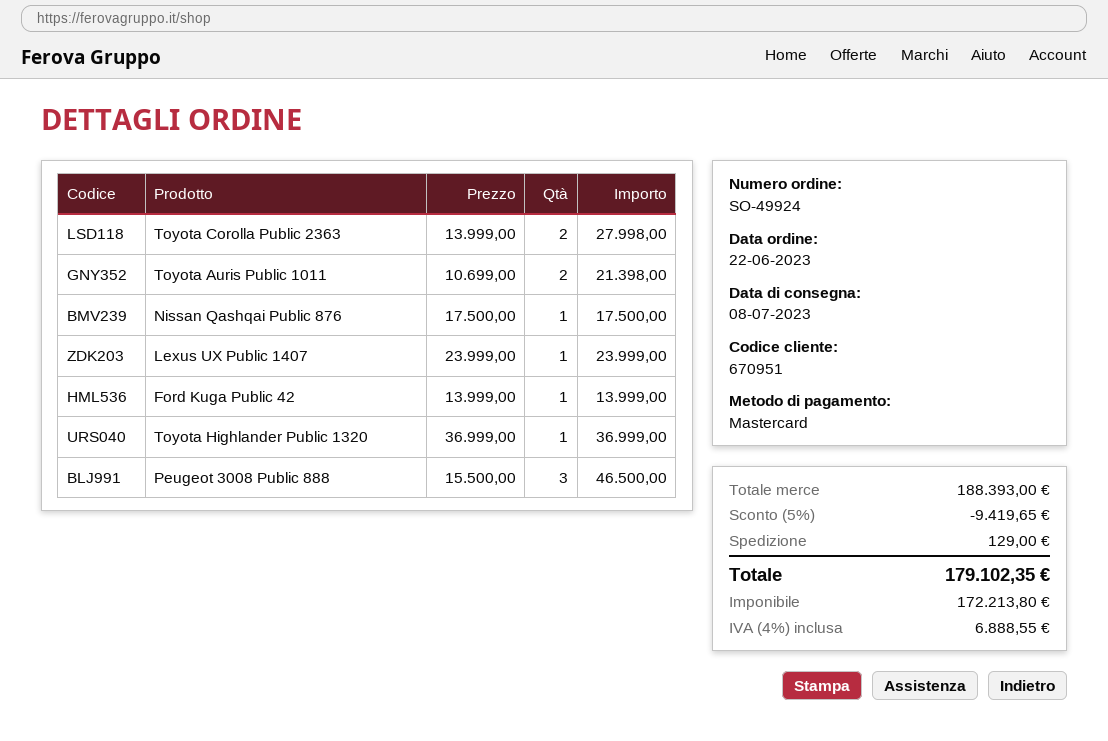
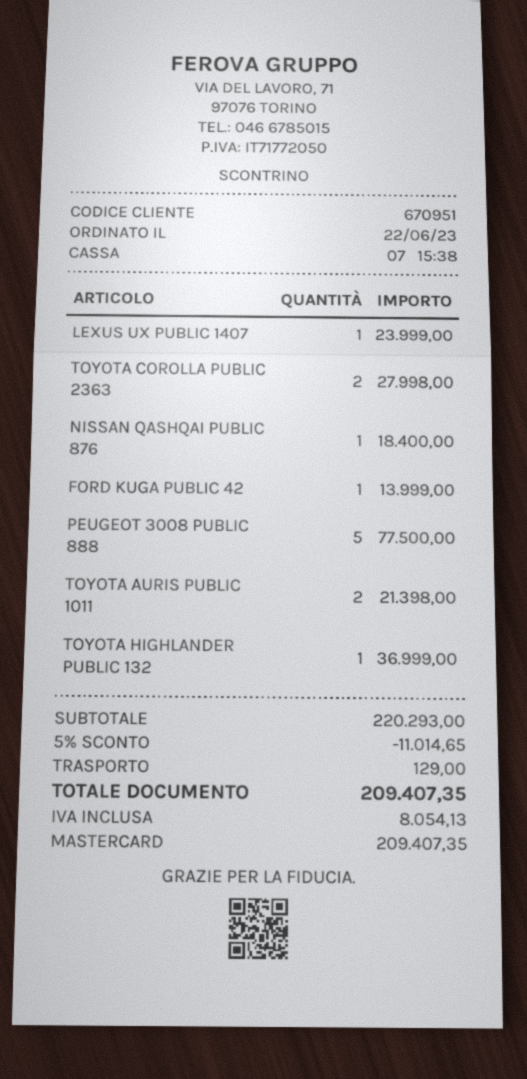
Nissan Qashqai Public 876: 1 for 17500.00 -> 1 for 18400.00
Peugeot 3008 Public 888: 3 for 46500.00 -> 5 for 77500.00
subtotal: 188393.00 -> 220293.00
discount: 5% = 9419.65 -> 5% = 11014.65
tax: 6888.55 -> 8054.13
total: 179102.35 -> 209407.35

